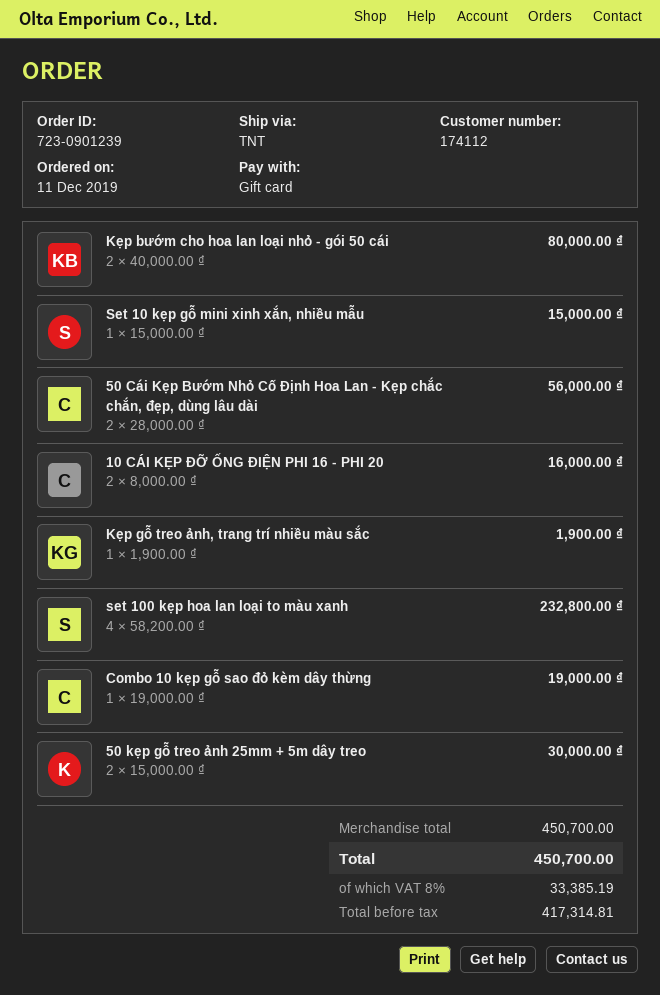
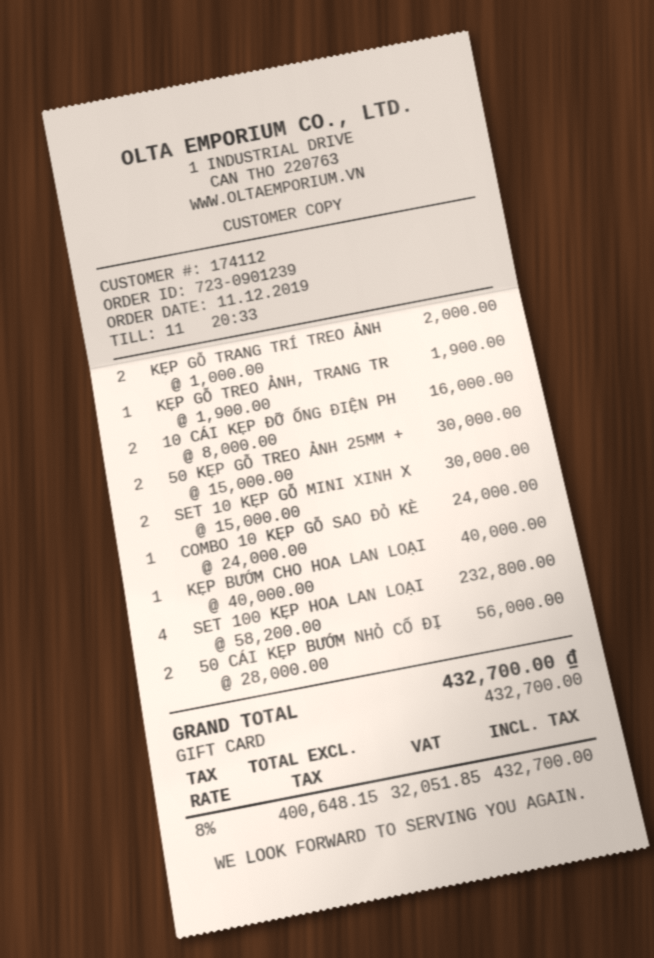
Kẹp bướm cho hoa lan loại nhỏ - gói 50 cái: 2 x 40000.00 = 80000.00 -> 1 x 40000.00 = 40000.00
Set 10 kẹp gỗ mini xinh xắn, nhiều mẫu: 1 x 15000.00 = 15000.00 -> 2 x 15000.00 = 30000.00
Combo 10 kẹp gỗ sao đỏ kèm dây thừng: 1 x 19000.00 = 19000.00 -> 1 x 24000.00 = 24000.00
KẸP GỖ TRANG TRÍ TREO ẢNH: none -> 2 x 1000.00 = 2000.00
net: 417314.81 -> 400648.15
tax: 8% = 33385.19 -> 8% = 32051.85
total: 450700.00 -> 432700.00

